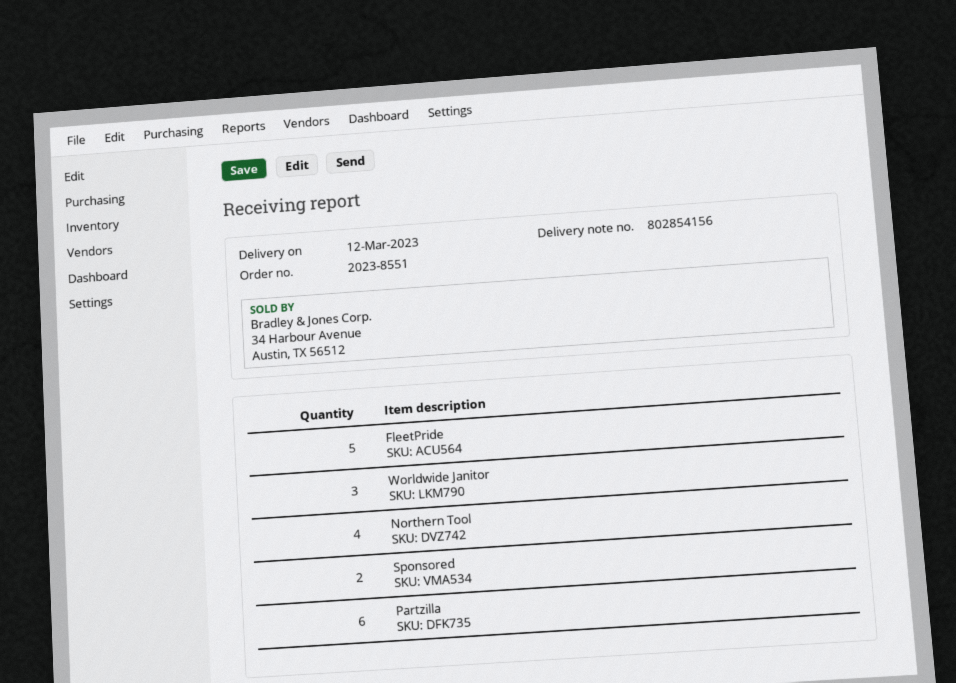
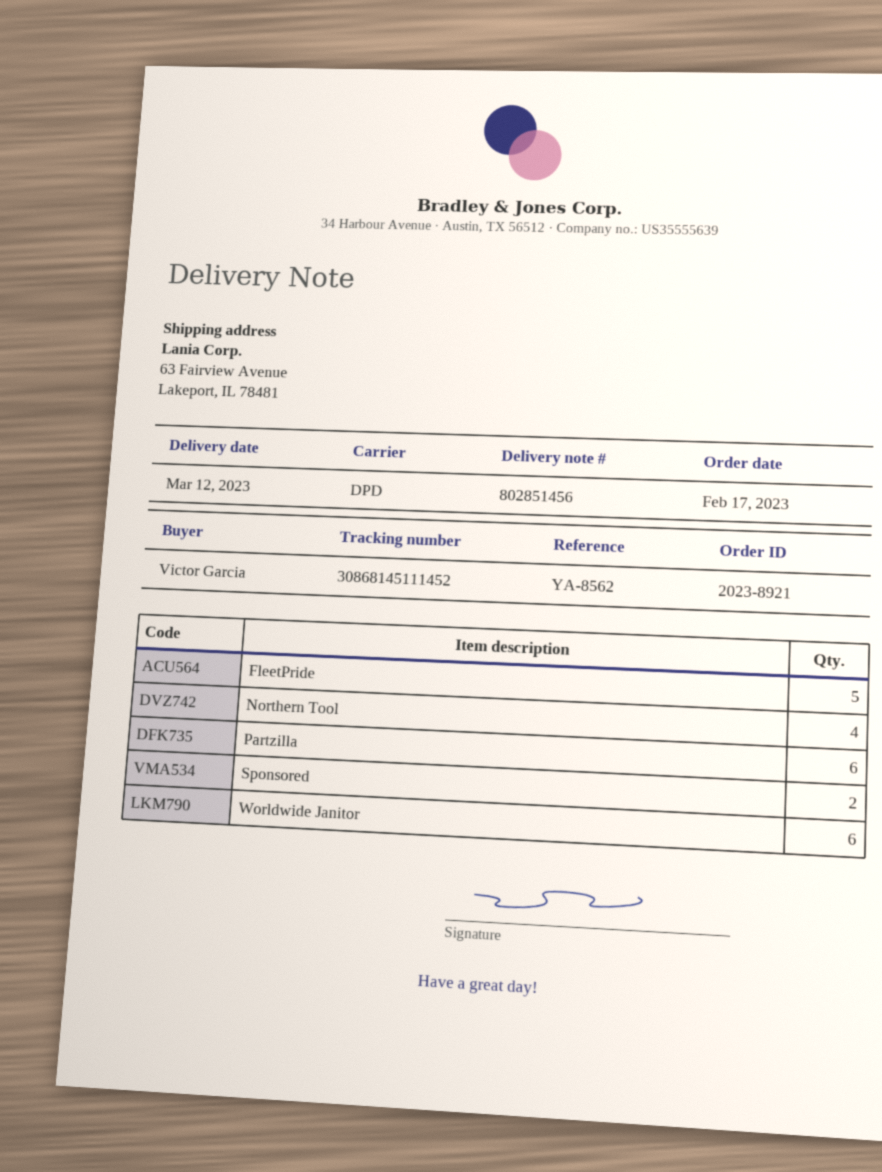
order number: 2023-8551 -> 2023-8921
delivery note number: 802854156 -> 802851456
Worldwide Janitor: 3 -> 6

